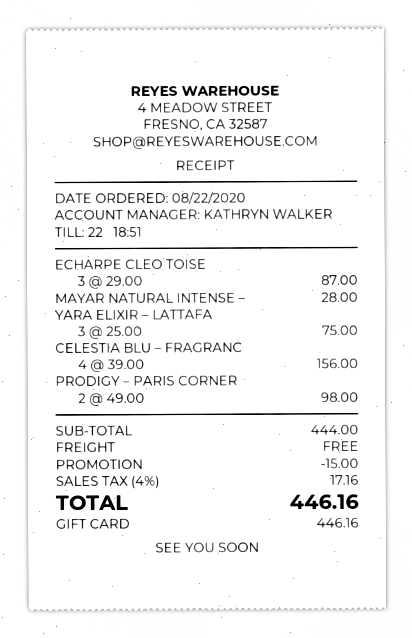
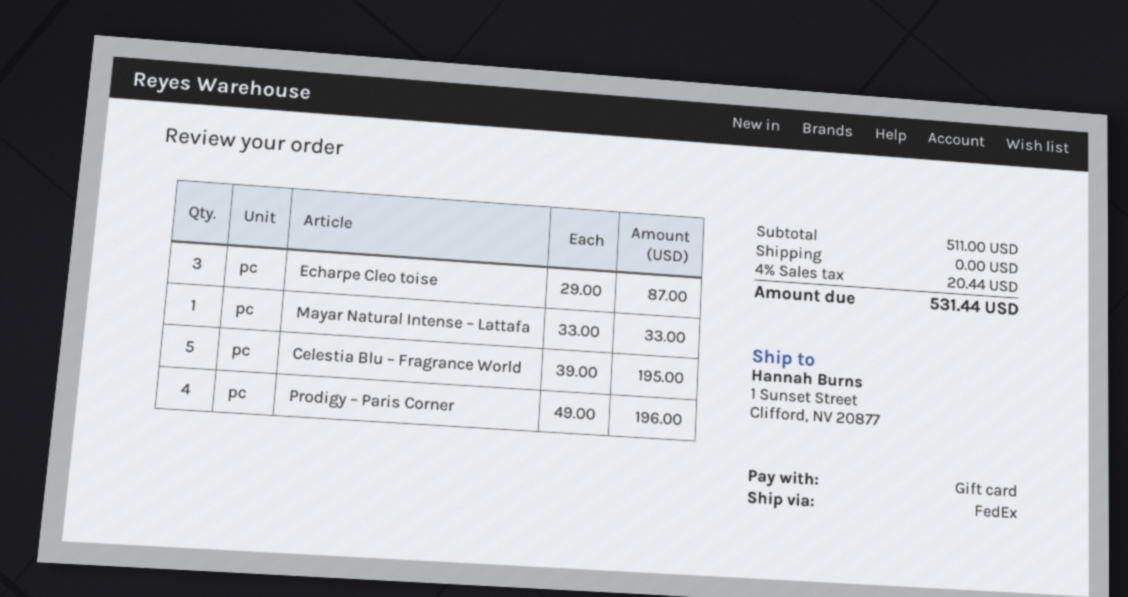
MAYAR NATURAL INTENSE –: 1 x 28.00 = 28.00 -> 1 x 33.00 = 33.00
YARA ELIXIR – LATTAFA: 3 x 25.00 = 75.00 -> none
CELESTIA BLU – FRAGRANC: 4 x 39.00 = 156.00 -> 5 x 39.00 = 195.00
PRODIGY – PARIS CORNER: 2 x 49.00 = 98.00 -> 4 x 49.00 = 196.00
subtotal: 444.00 -> 511.00
discount: 15.00 -> none
tax: 4% = 17.16 -> 4% = 20.44
total: 446.16 -> 531.44

